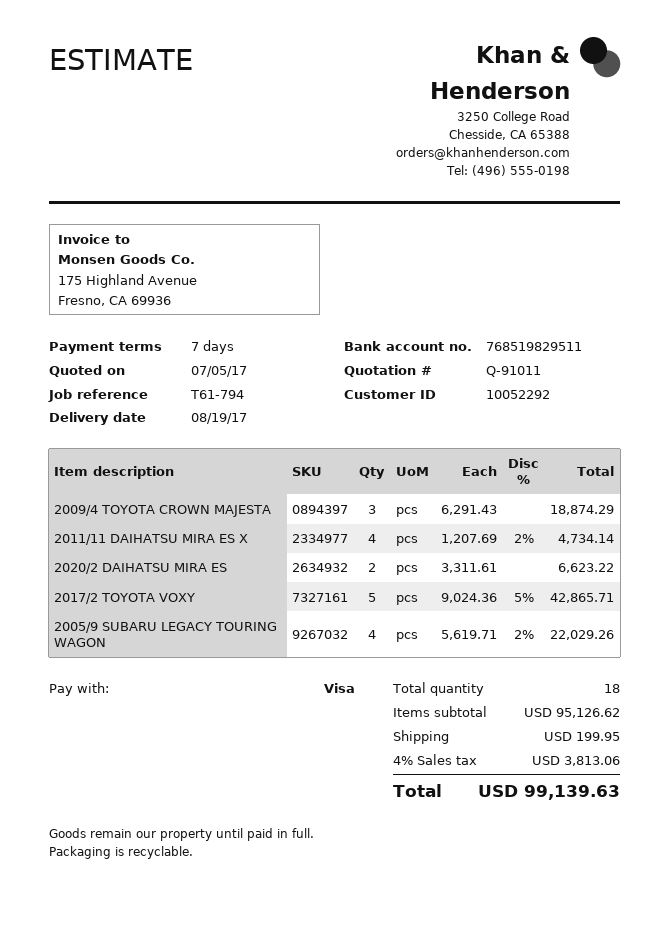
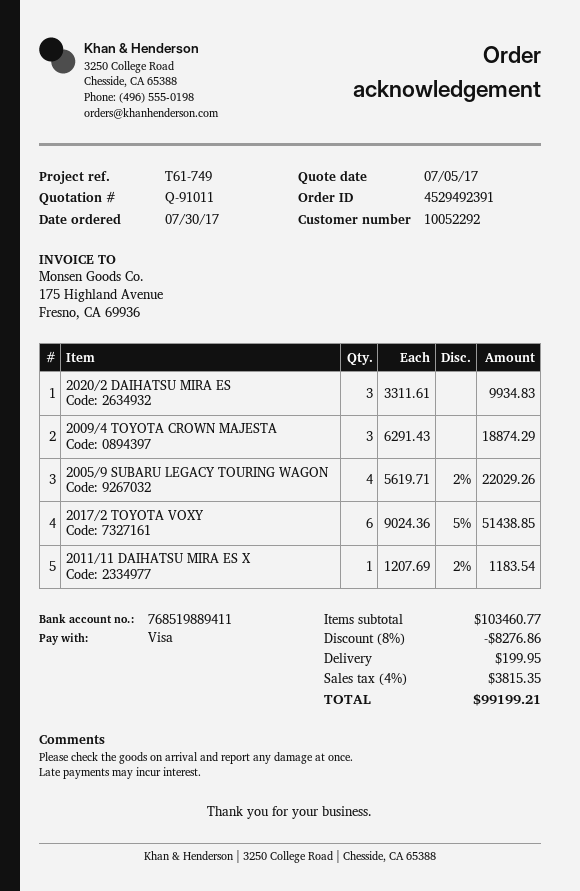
reference: T61-794 -> T61-749
bank account: 768519829511 -> 768519889411
2011/11 DAIHATSU MIRA ES X: 4 x 1207.69 - 2% = 4734.14 -> 1 x 1207.69 - 2% = 1183.54
2020/2 DAIHATSU MIRA ES: 2 x 3311.61 = 6623.22 -> 3 x 3311.61 = 9934.83
2017/2 TOYOTA VOXY: 5 x 9024.36 - 5% = 42865.71 -> 6 x 9024.36 - 5% = 51438.85
subtotal: 95126.62 -> 103460.77
discount: none -> 8% = 8276.86
tax: 4% = 3813.06 -> 4% = 3815.35
total: 99139.63 -> 99199.21

